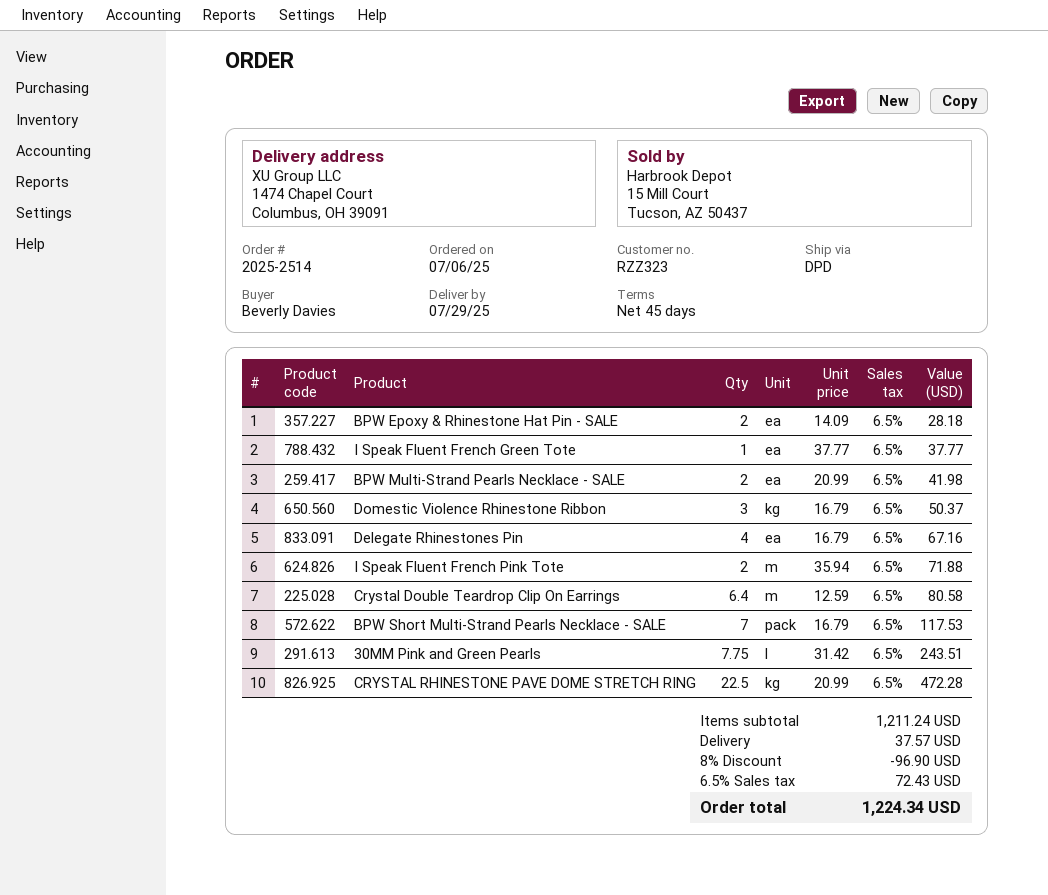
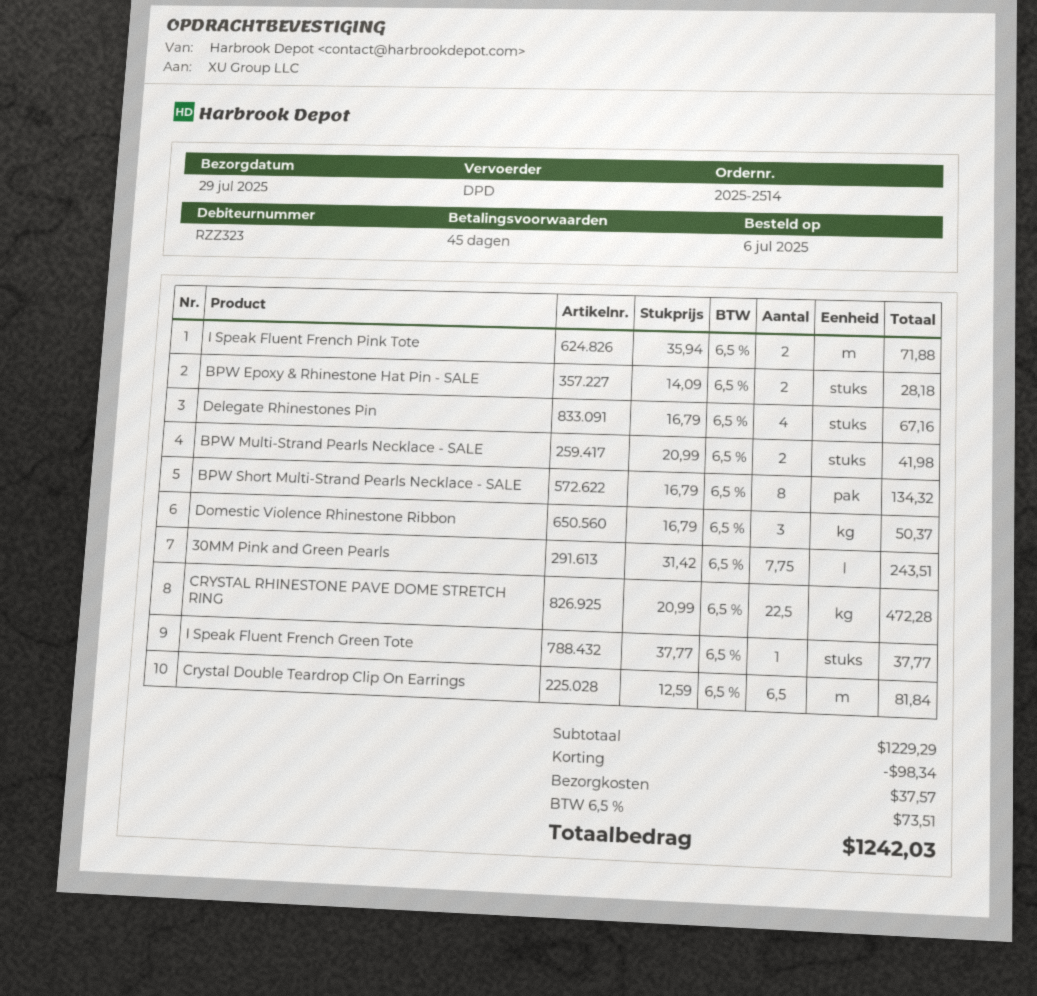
Crystal Double Teardrop Clip On Earrings: 6.4 x 12.59 = 80.58 -> 6.5 x 12.59 = 81.84
BPW Short Multi-Strand Pearls Necklace - SALE: 7 x 16.79 = 117.53 -> 8 x 16.79 = 134.32
subtotal: 1211.24 -> 1229.29
discount: 96.90 -> 98.34
tax: 6.5% = 72.43 -> 6.5% = 73.51
total: 1224.34 -> 1242.03

